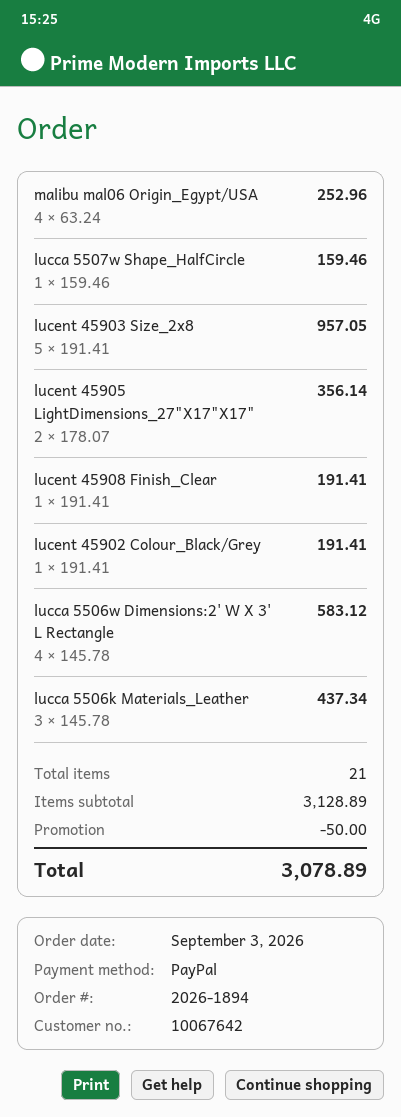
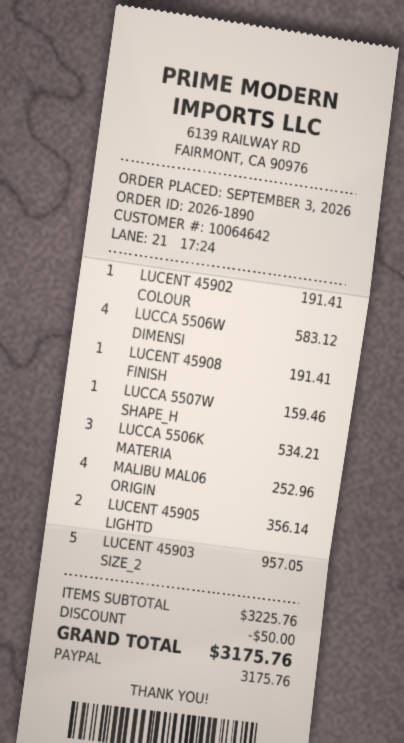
order number: 2026-1894 -> 2026-1890
customer number: 10067642 -> 10064642
lucca 5506k Materials_Leather: 3 for 437.34 -> 3 for 534.21
subtotal: 3128.89 -> 3225.76
total: 3078.89 -> 3175.76

